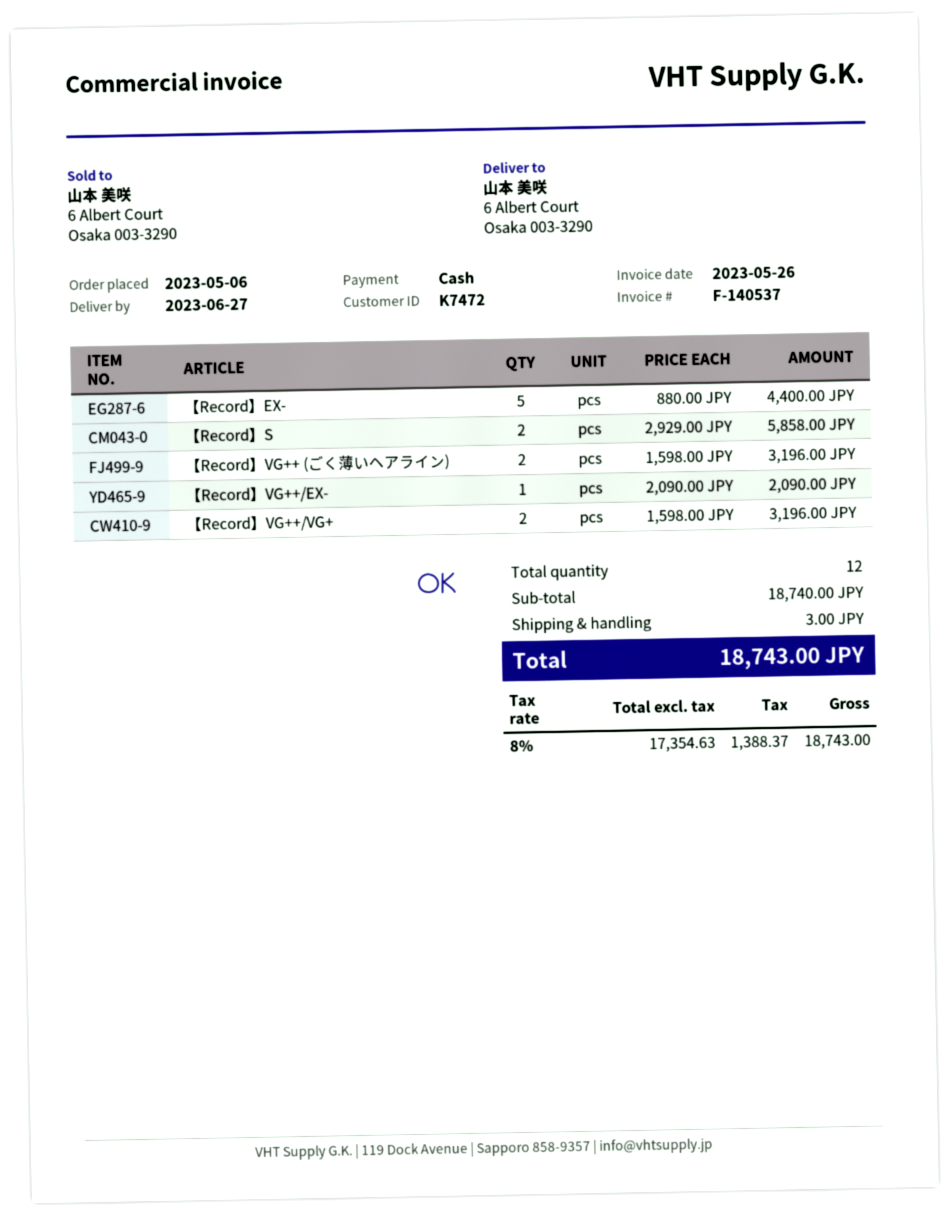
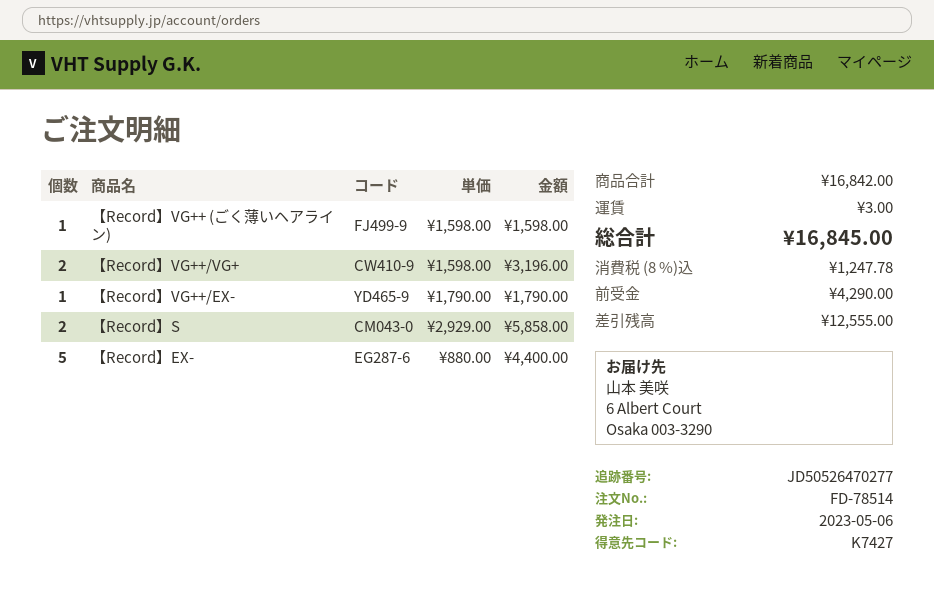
customer number: K7472 -> K7427
【Record】VG++ (ごく薄いヘアライン): 2 x 1598.00 = 3196.00 -> 1 x 1598.00 = 1598.00
【Record】VG++/EX-: 1 x 2090.00 = 2090.00 -> 1 x 1790.00 = 1790.00
subtotal: 18740.00 -> 16842.00
tax: 8% = 1388.37 -> 8% = 1247.78
total: 18743.00 -> 16845.00

